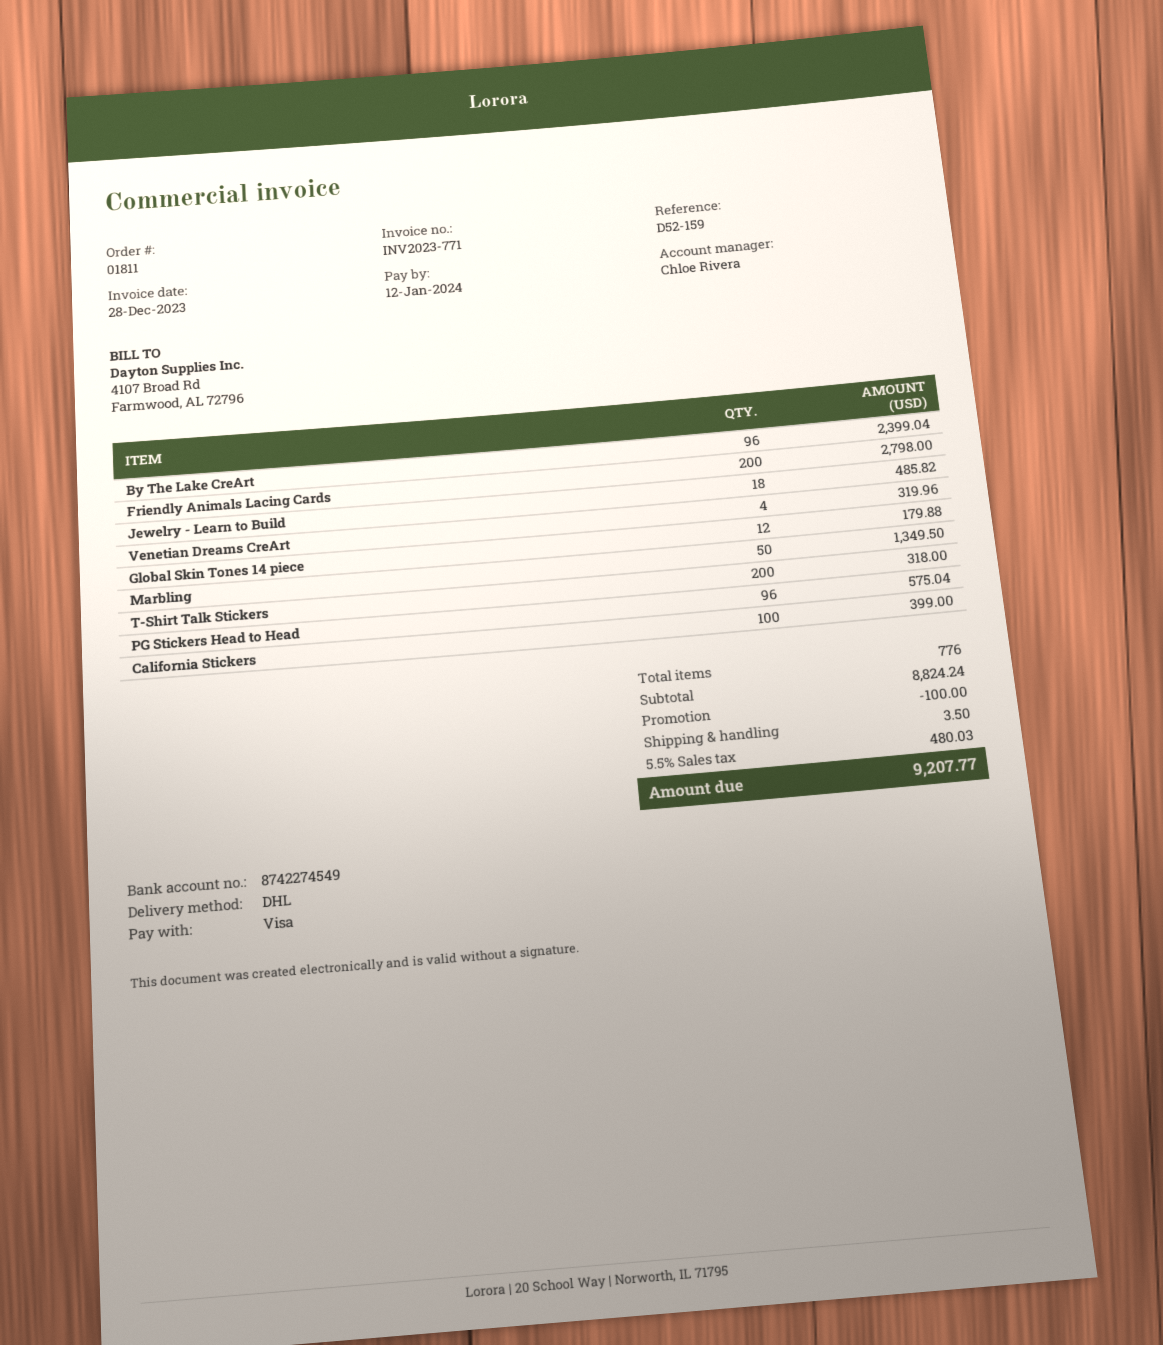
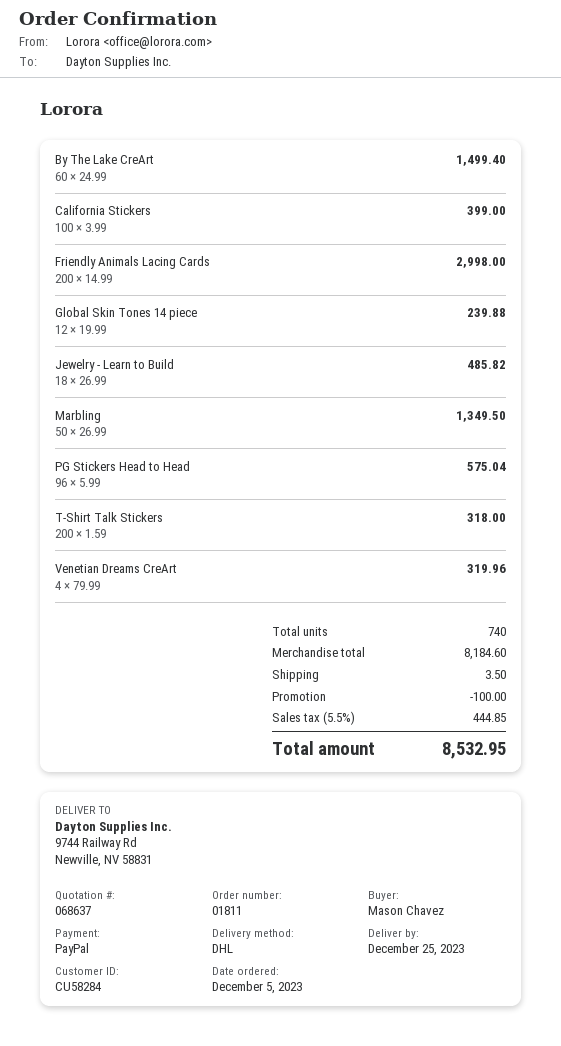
payment method: Visa -> PayPal
By The Lake CreArt: 96 for 2399.04 -> 60 for 1499.40
Friendly Animals Lacing Cards: 200 for 2798.00 -> 200 for 2998.00
Global Skin Tones 14 piece: 12 for 179.88 -> 12 for 239.88
total quantity: 776 -> 740
subtotal: 8824.24 -> 8184.60
tax: 5.5% = 480.03 -> 5.5% = 444.85
total: 9207.77 -> 8532.95

